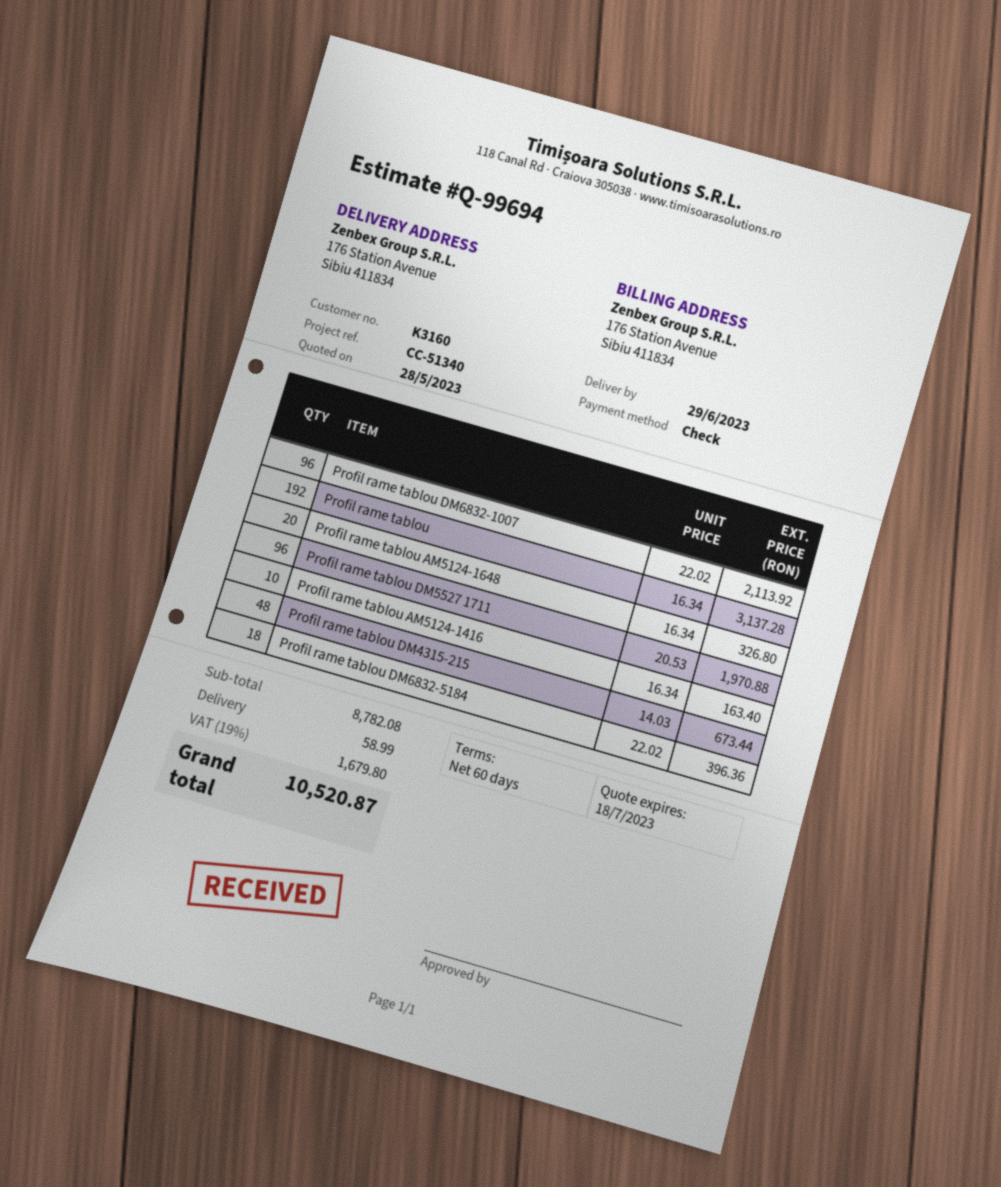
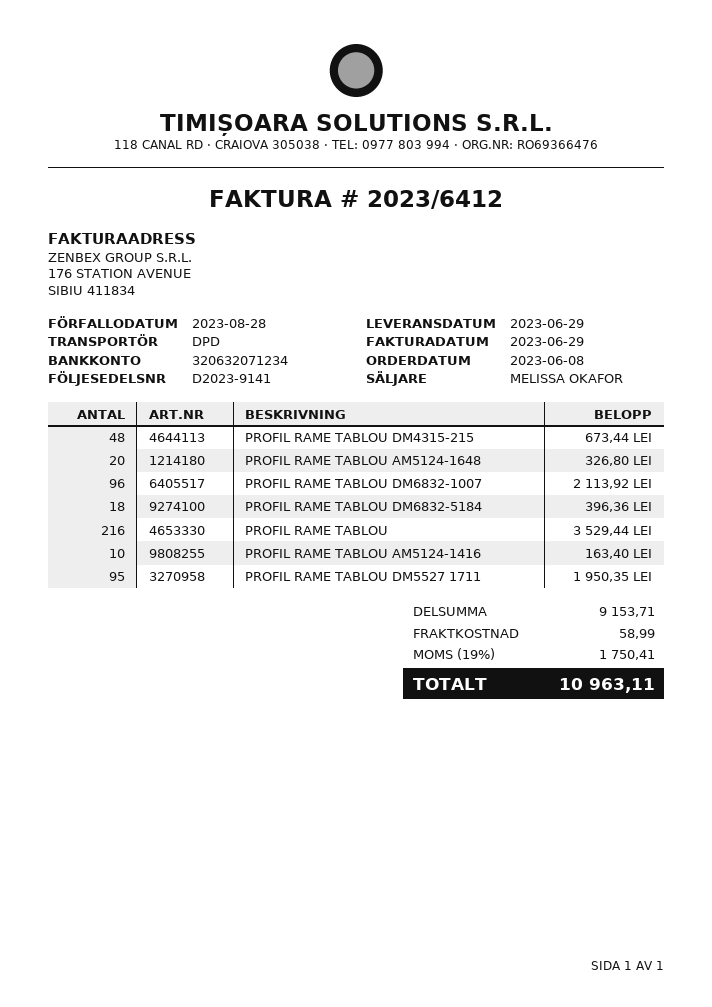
Profil rame tablou: 192 for 3137.28 -> 216 for 3529.44
Profil rame tablou DM5527 1711: 96 for 1970.88 -> 95 for 1950.35
subtotal: 8782.08 -> 9153.71
tax: 19% = 1679.80 -> 19% = 1750.41
total: 10520.87 -> 10963.11

